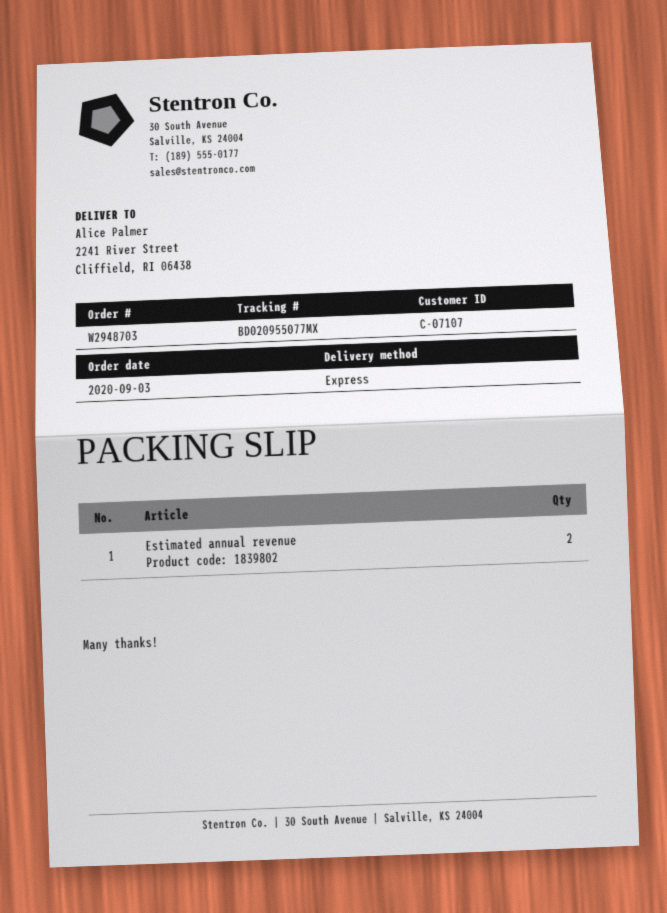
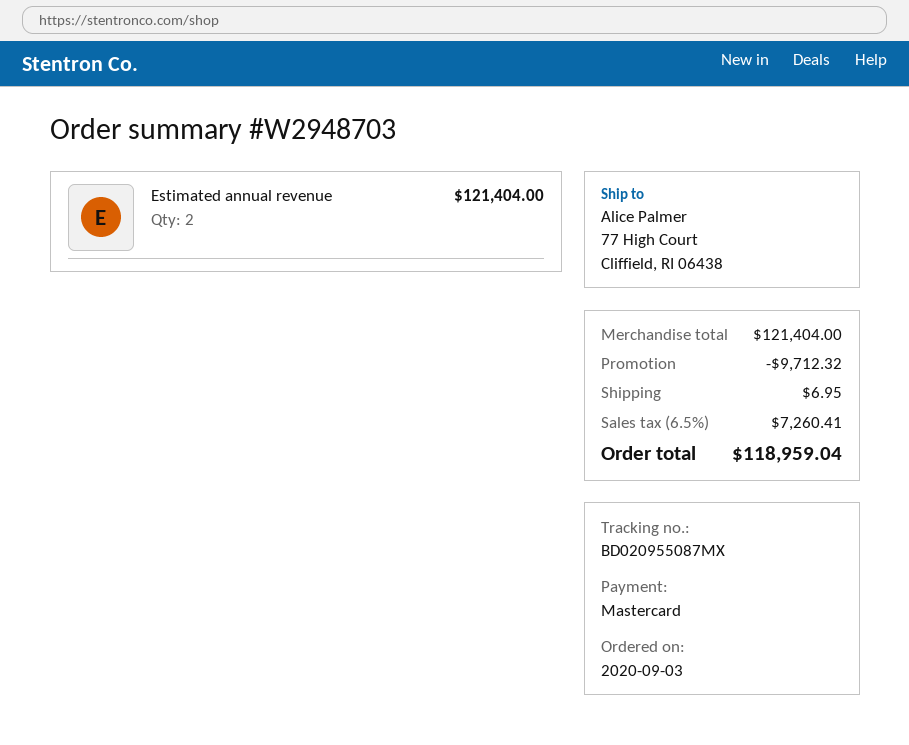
tracking number: BD020955077MX -> BD020955087MX
ship to: 2241 River Street, Cliffield, RI 06438 -> 77 High Court, Cliffield, RI 06438

